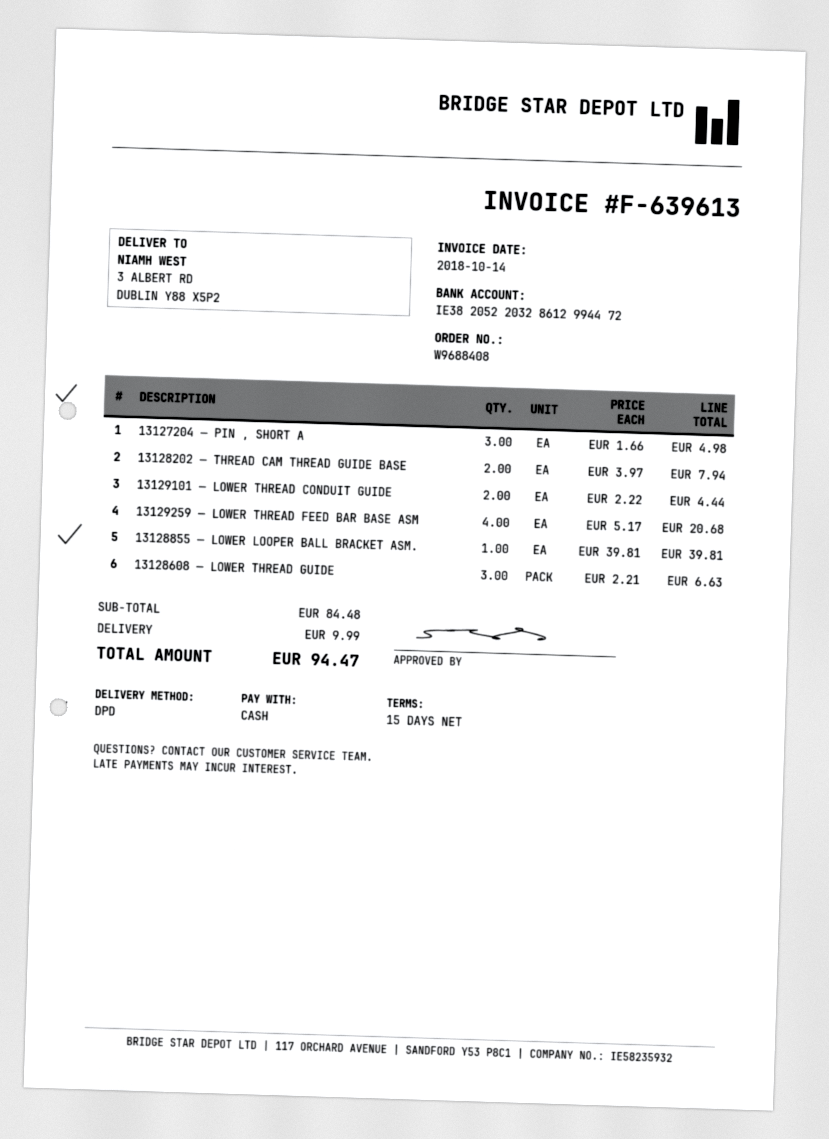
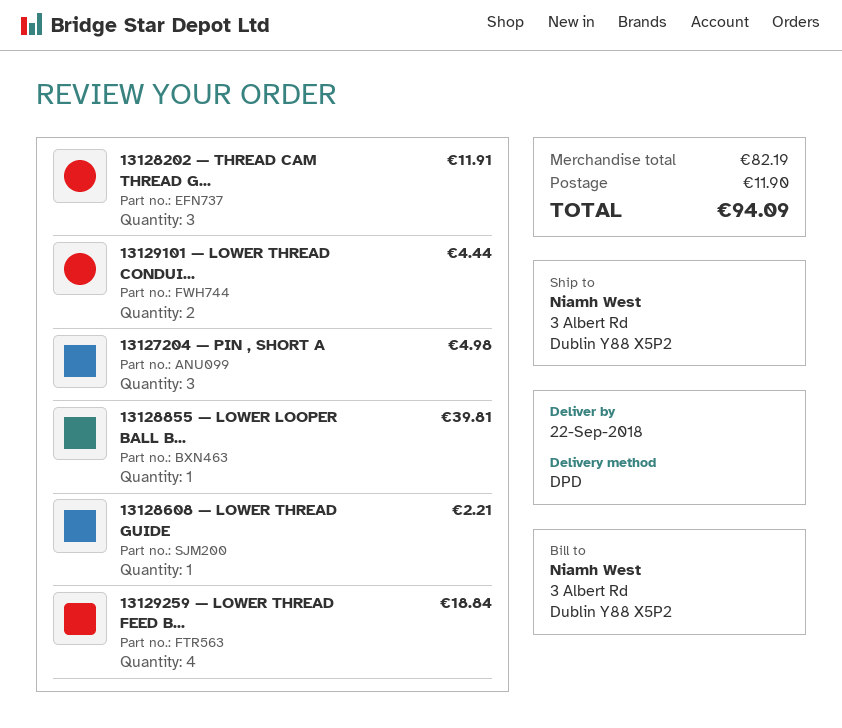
13128202 — THREAD CAM THREAD GUIDE BASE: 2 for 7.94 -> 3 for 11.91
13129259 — LOWER THREAD FEED BAR BASE ASM: 4 for 20.68 -> 4 for 18.84
13128608 — LOWER THREAD GUIDE: 3 for 6.63 -> 1 for 2.21
subtotal: 84.48 -> 82.19
shipping: 9.99 -> 11.90
total: 94.47 -> 94.09

